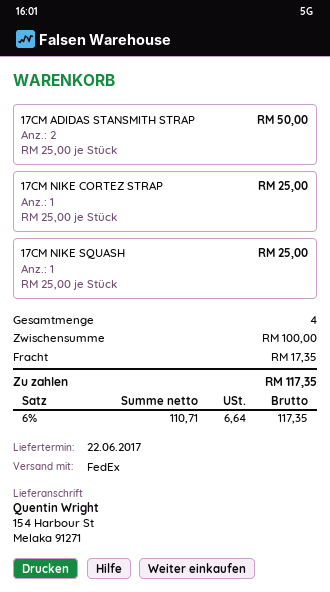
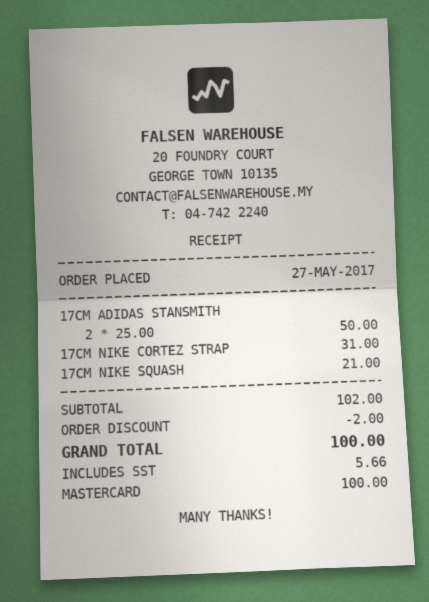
17CM NIKE CORTEZ STRAP: 1 x 25.00 = 25.00 -> 1 x 31.00 = 31.00
17CM NIKE SQUASH: 1 x 25.00 = 25.00 -> 1 x 21.00 = 21.00
subtotal: 100.00 -> 102.00
discount: none -> 2.00
shipping: 17.35 -> none
tax: 6.64 -> 5.66
total: 117.35 -> 100.00

